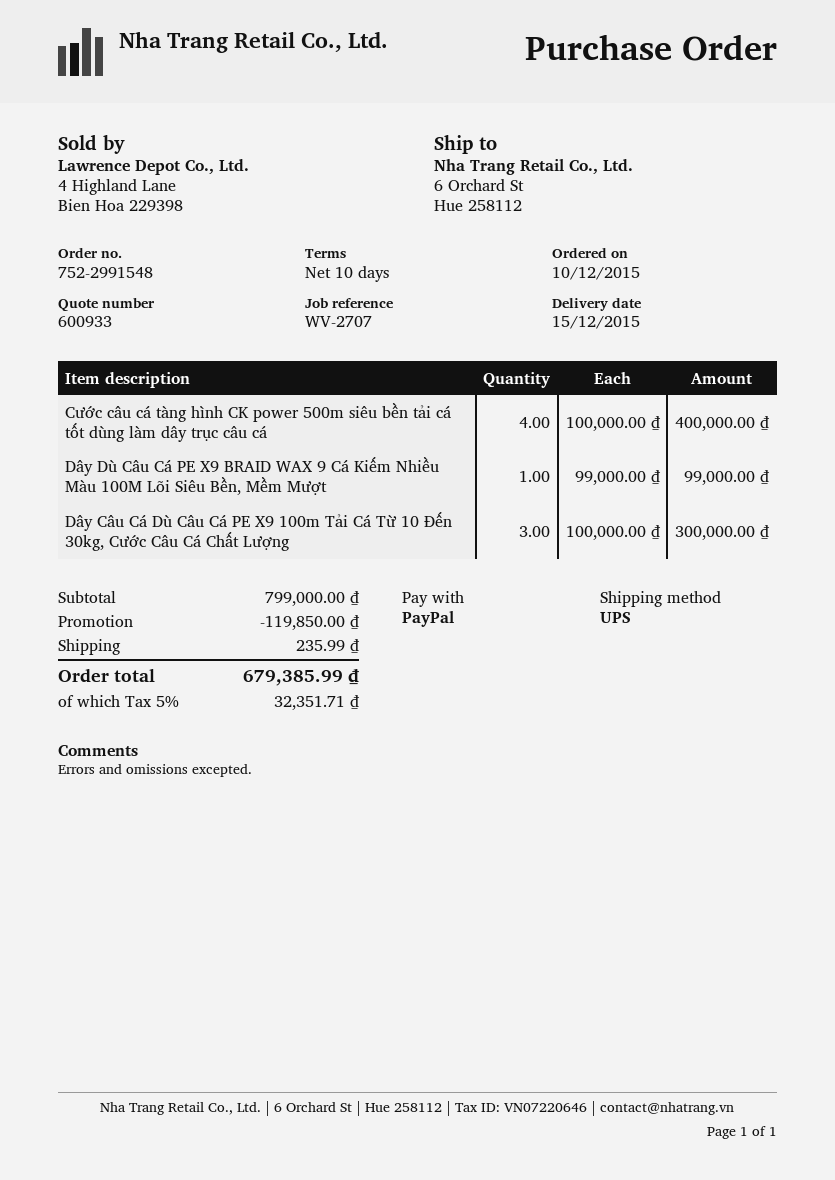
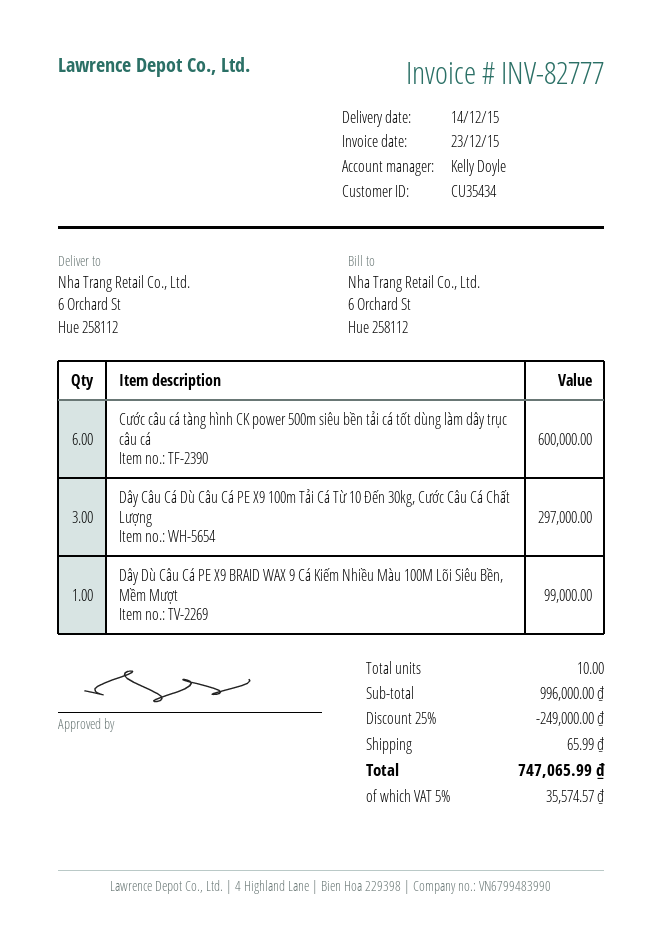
delivery date: 2015-12-15 -> 2015-12-14
Cước câu cá tàng hình CK power 500m siêu bền tải cá tốt dùng làm dây trục câu cá: 4 for 400000.00 -> 6 for 600000.00
Dây Câu Cá Dù Câu Cá PE X9 100m Tải Cá Từ 10 Đến 30kg, Cước Câu Cá Chất Lượng: 3 for 300000.00 -> 3 for 297000.00
subtotal: 799000.00 -> 996000.00
discount: 119850.00 -> 249000.00
shipping: 235.99 -> 65.99
tax: 5% = 32351.71 -> 5% = 35574.57
total: 679385.99 -> 747065.99

